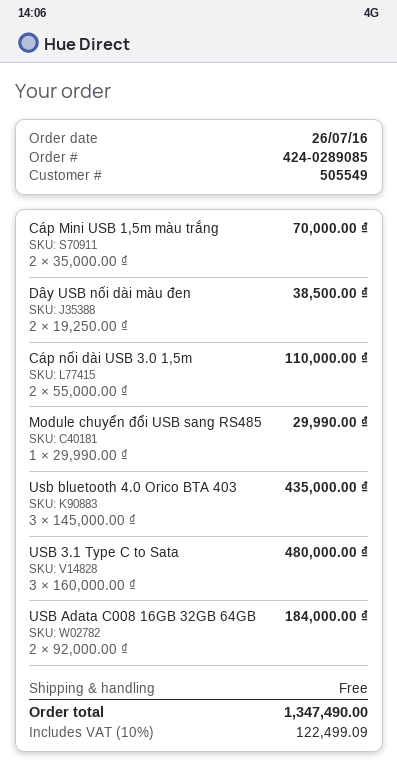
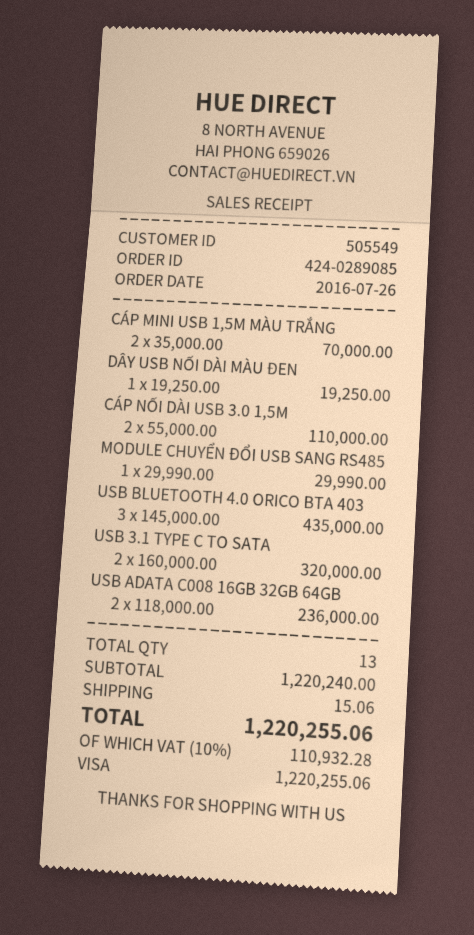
Dây USB nối dài màu đen: 2 x 19250.00 = 38500.00 -> 1 x 19250.00 = 19250.00
USB 3.1 Type C to Sata: 3 x 160000.00 = 480000.00 -> 2 x 160000.00 = 320000.00
USB Adata C008 16GB 32GB 64GB: 2 x 92000.00 = 184000.00 -> 2 x 118000.00 = 236000.00
shipping: 0.00 -> 15.06
tax: 10% = 122499.09 -> 10% = 110932.28
total: 1347490.00 -> 1220255.06

